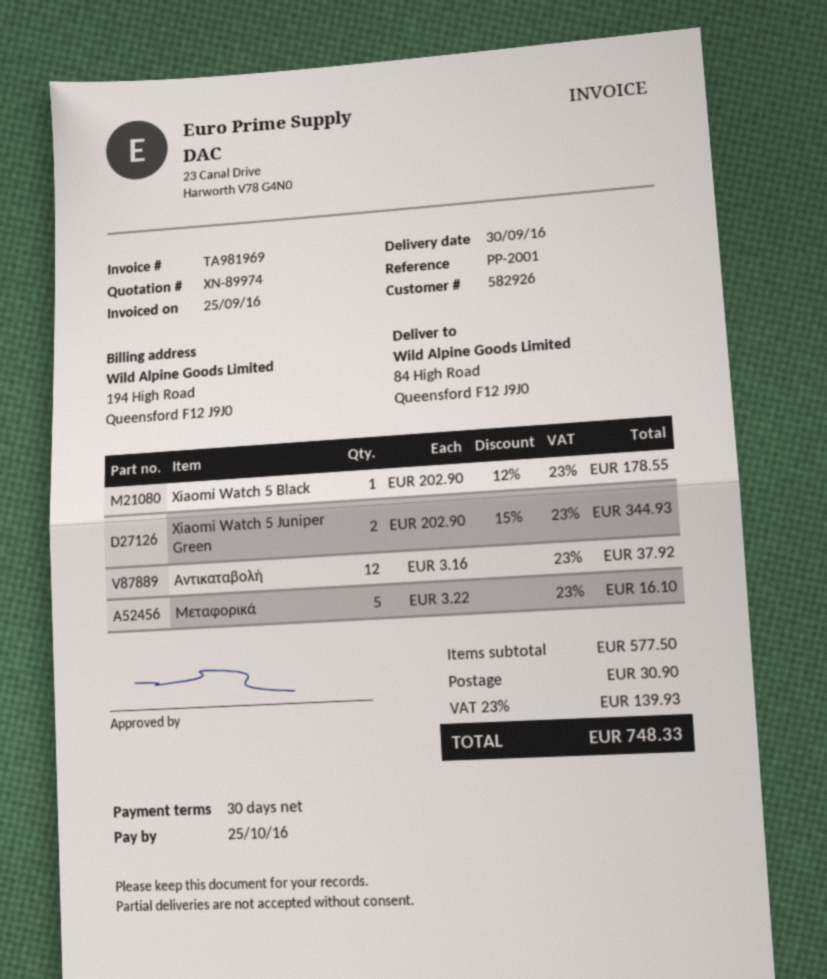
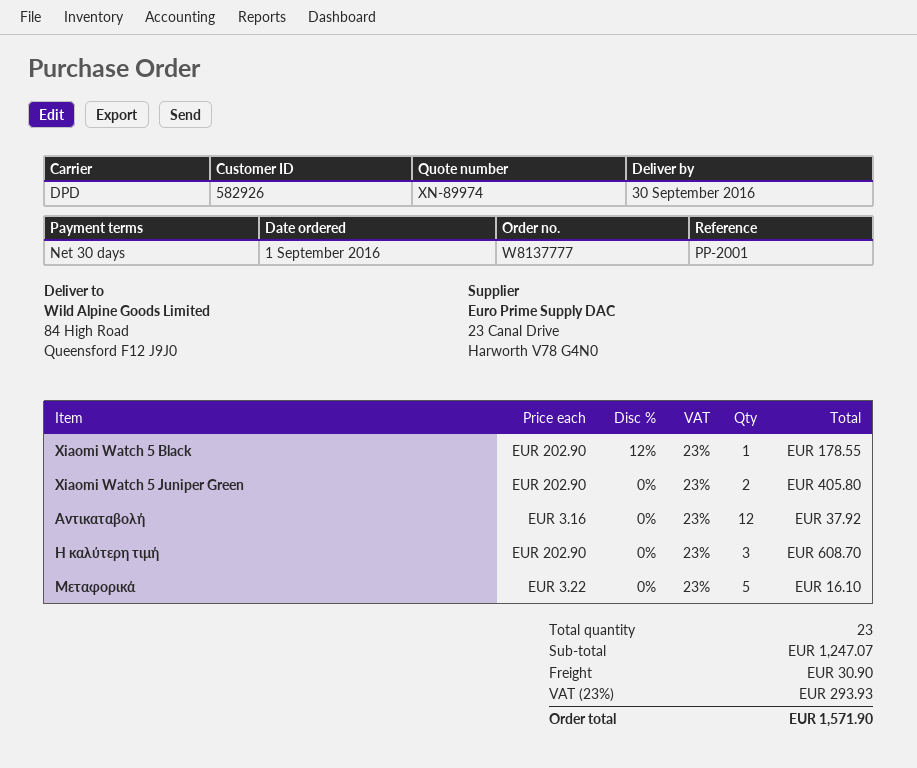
Xiaomi Watch 5 Juniper Green: 2 x 202.90 - 15% = 344.93 -> 2 x 202.90 = 405.80
Η καλύτερη τιμή: none -> 3 x 202.90 = 608.70
subtotal: 577.50 -> 1247.07
tax: 23% = 139.93 -> 23% = 293.93
total: 748.33 -> 1571.90

